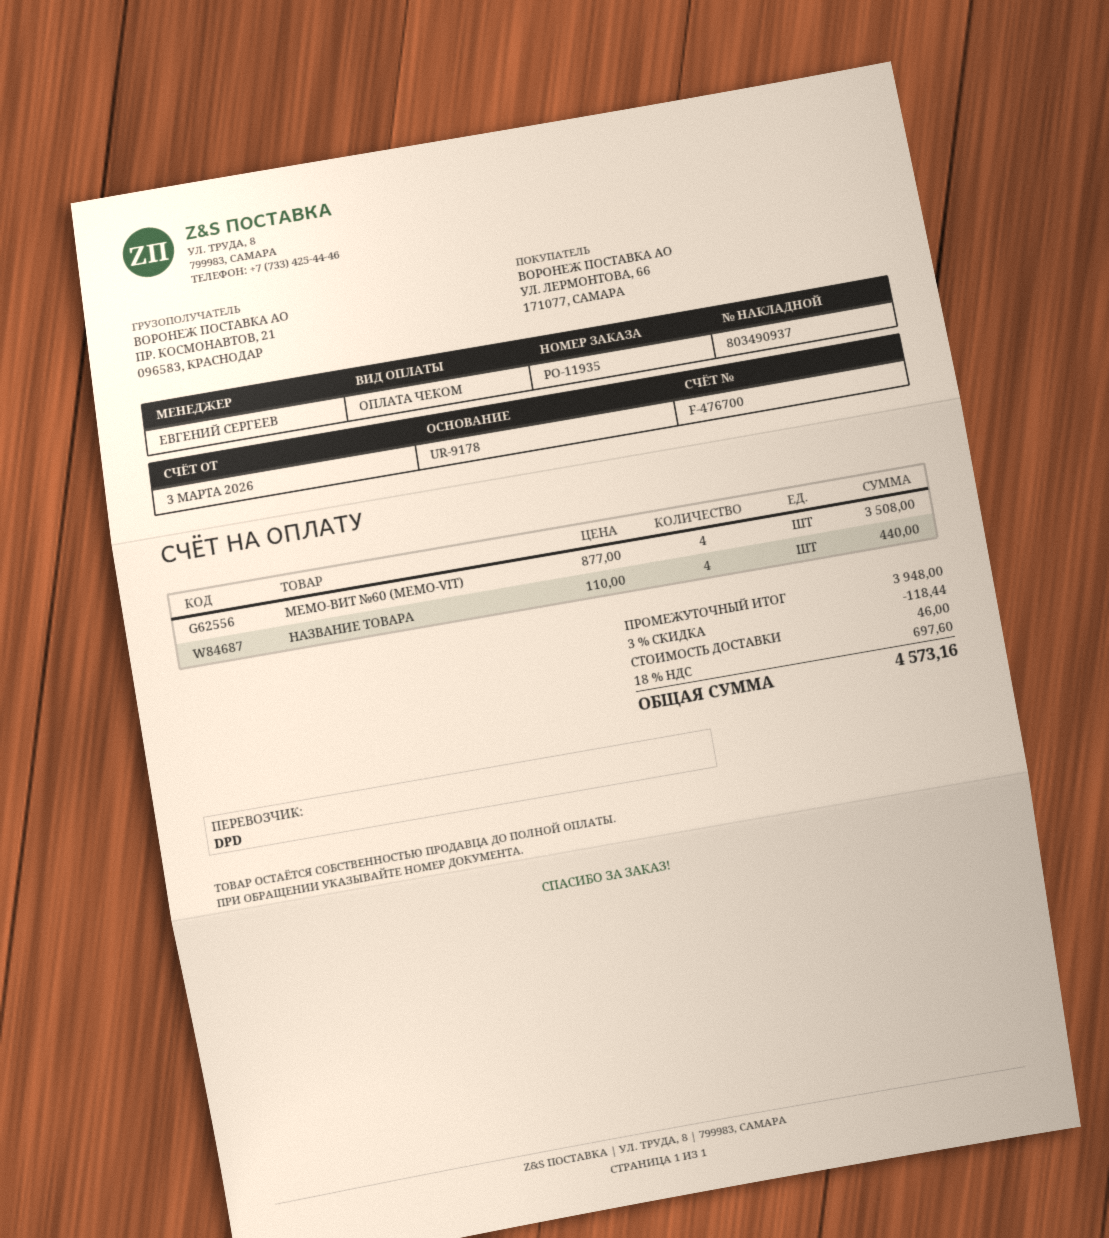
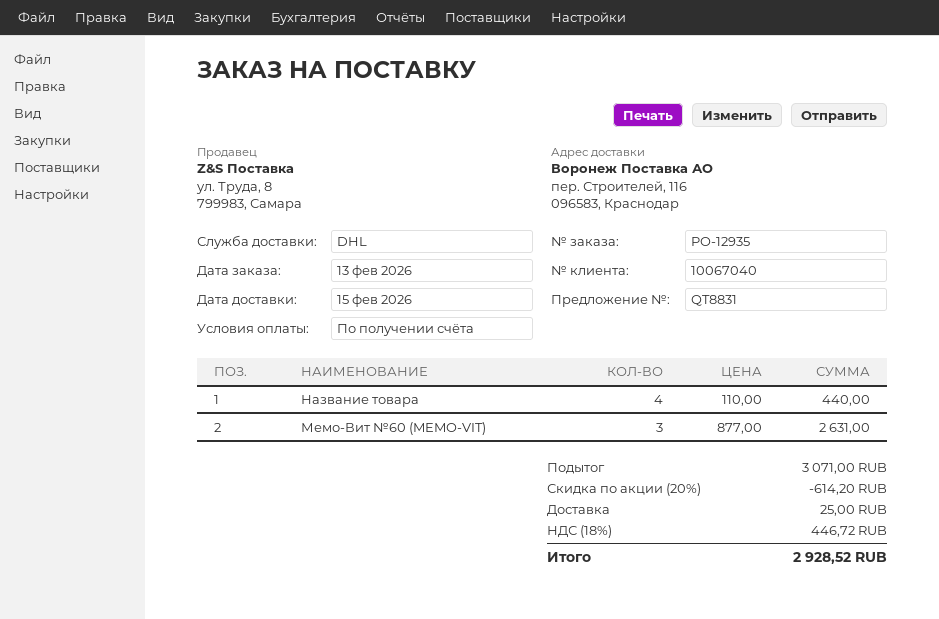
order number: PO-11935 -> PO-12935
shipping method: DPD -> DHL
ship to: ПР. КОСМОНАВТОВ, 21, 096583, КРАСНОДАР -> пер. Строителей, 116, 096583, Краснодар
МЕМО-ВИТ №60 (MEMO-VIT): 4 x 877.00 = 3508.00 -> 3 x 877.00 = 2631.00
subtotal: 3948.00 -> 3071.00
discount: 3% = 118.44 -> 20% = 614.20
shipping: 46.00 -> 25.00
tax: 18% = 697.60 -> 18% = 446.72
total: 4573.16 -> 2928.52

